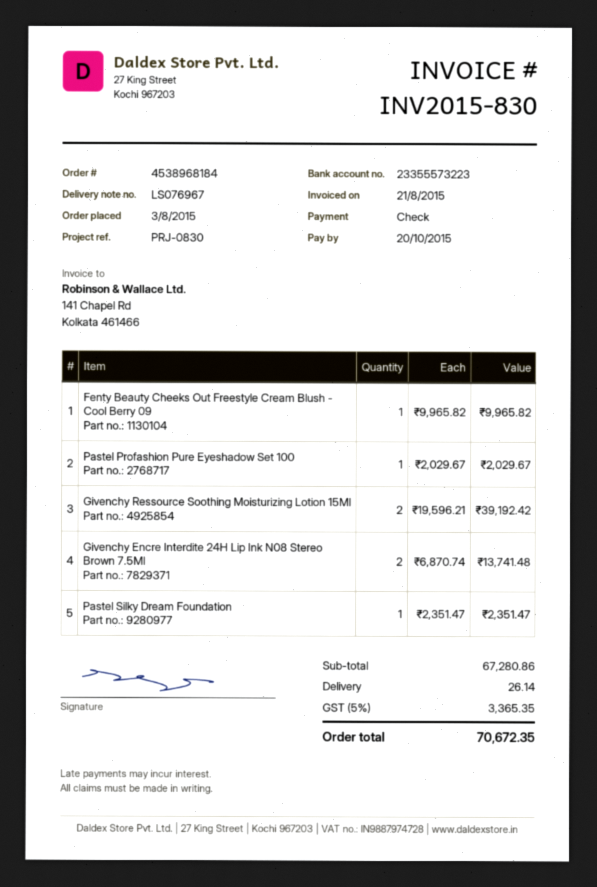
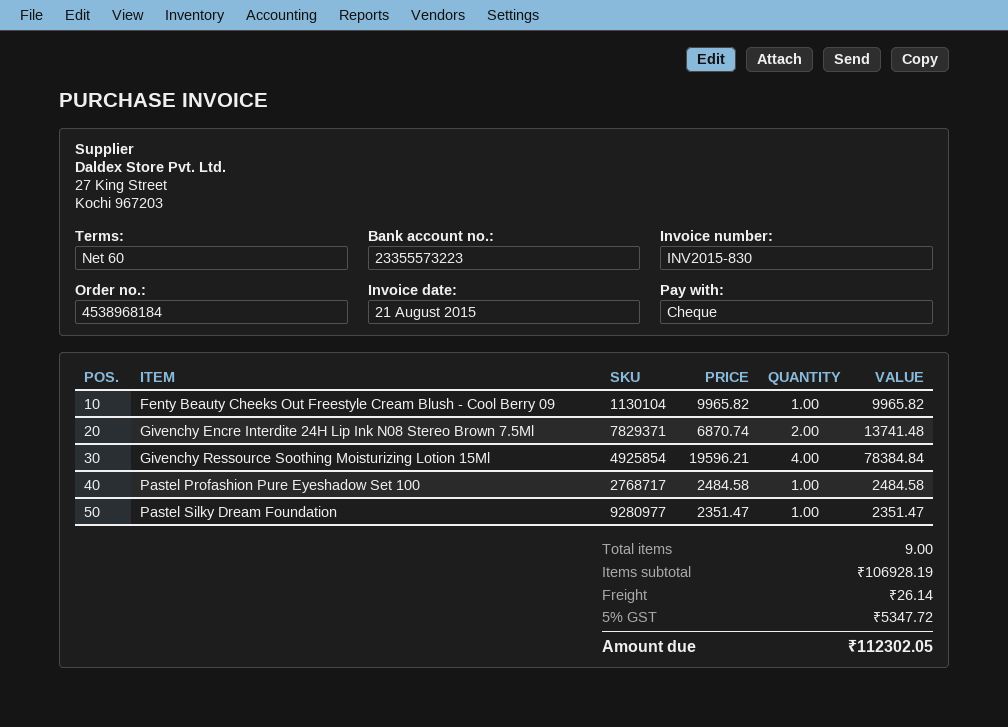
Pastel Profashion Pure Eyeshadow Set 100: 1 x 2029.67 = 2029.67 -> 1 x 2484.58 = 2484.58
Givenchy Ressource Soothing Moisturizing Lotion 15Ml: 2 x 19596.21 = 39192.42 -> 4 x 19596.21 = 78384.84
subtotal: 67280.86 -> 106928.19
tax: 5% = 3365.35 -> 5% = 5347.72
total: 70672.35 -> 112302.05

